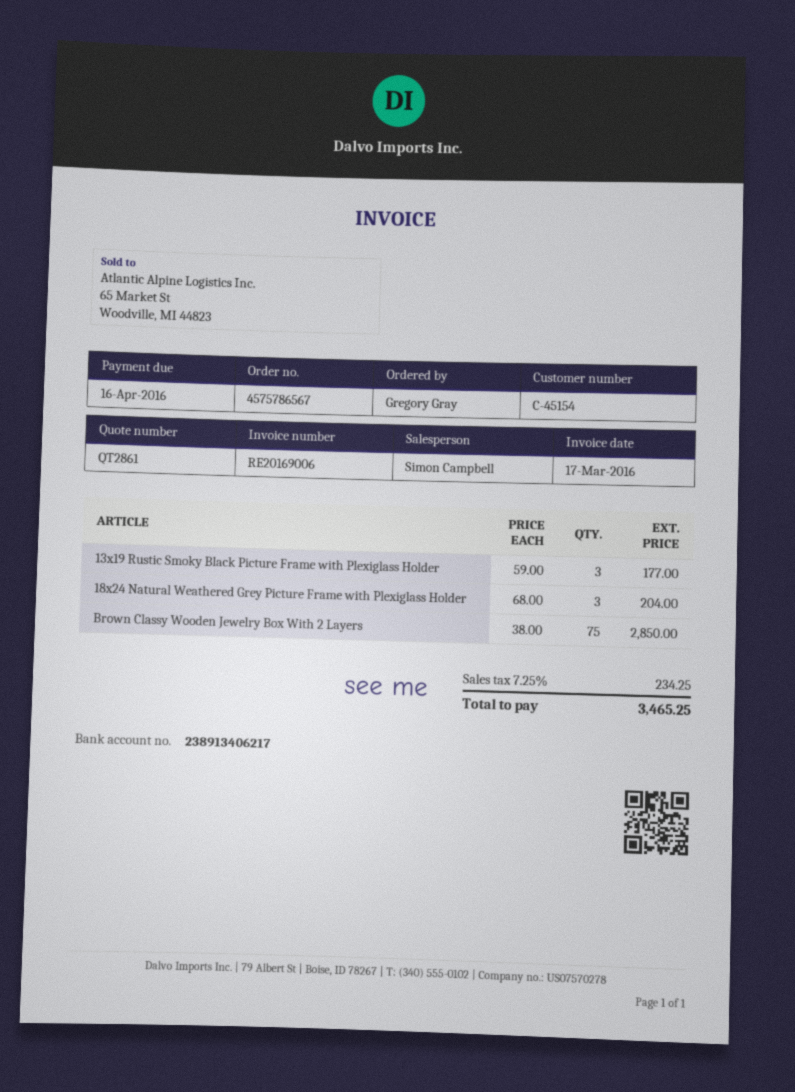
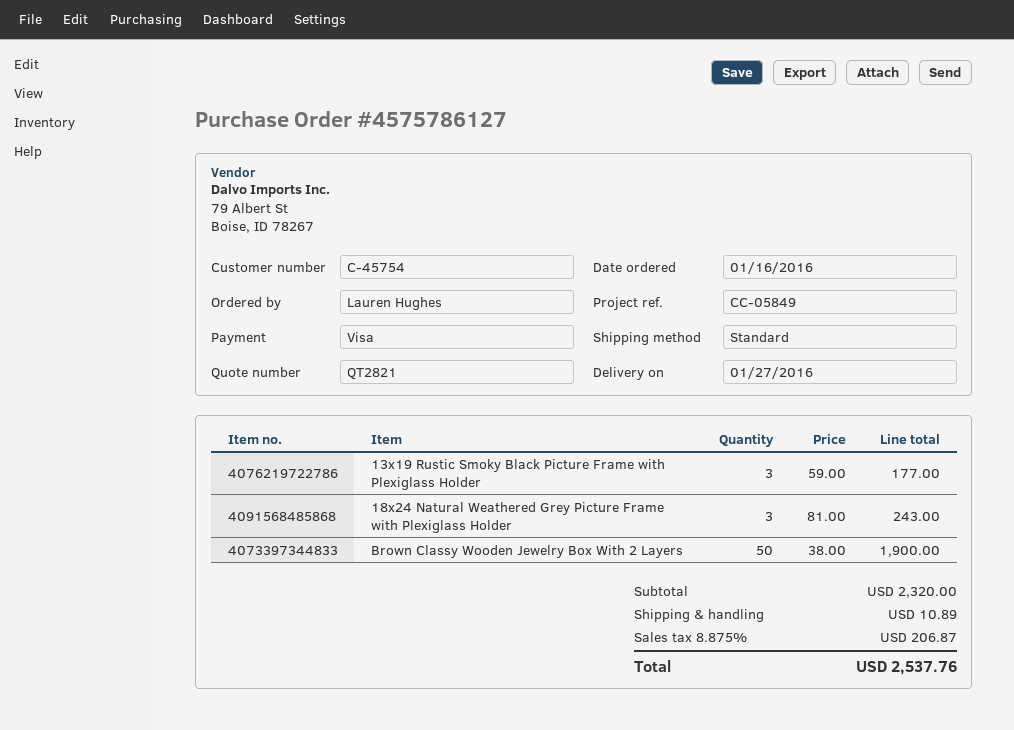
quote number: QT2861 -> QT2821
order number: 4575786567 -> 4575786127
customer number: C-45154 -> C-45754
ordered by: Gregory Gray -> Lauren Hughes
18x24 Natural Weathered Grey Picture Frame with Plexiglass Holder: 3 x 68.00 = 204.00 -> 3 x 81.00 = 243.00
Brown Classy Wooden Jewelry Box With 2 Layers: 75 x 38.00 = 2850.00 -> 50 x 38.00 = 1900.00
shipping: none -> 10.89
tax: 7.25% = 234.25 -> 8.875% = 206.87
total: 3465.25 -> 2537.76

